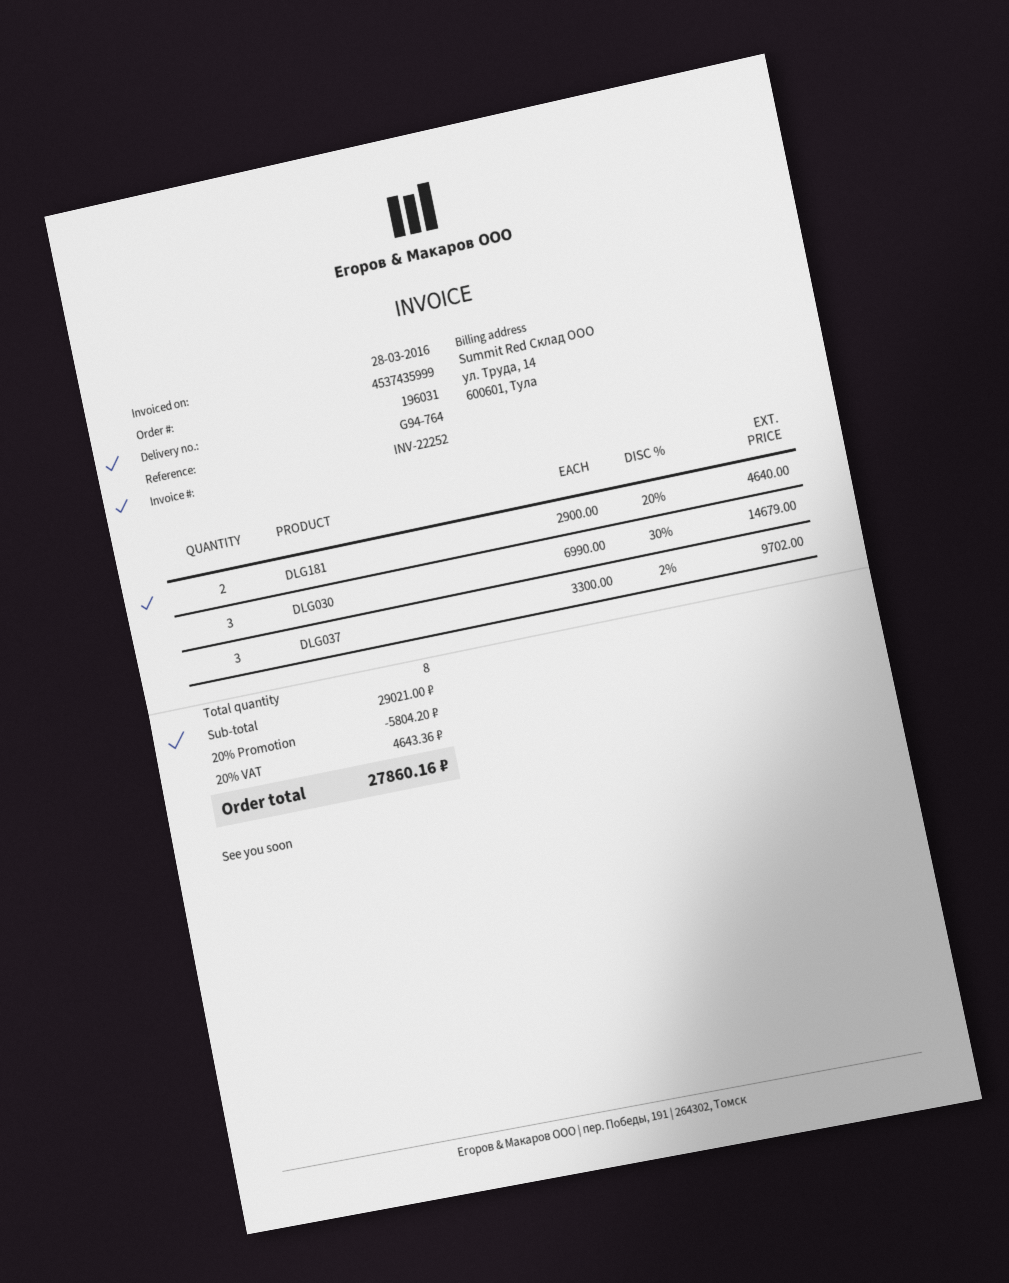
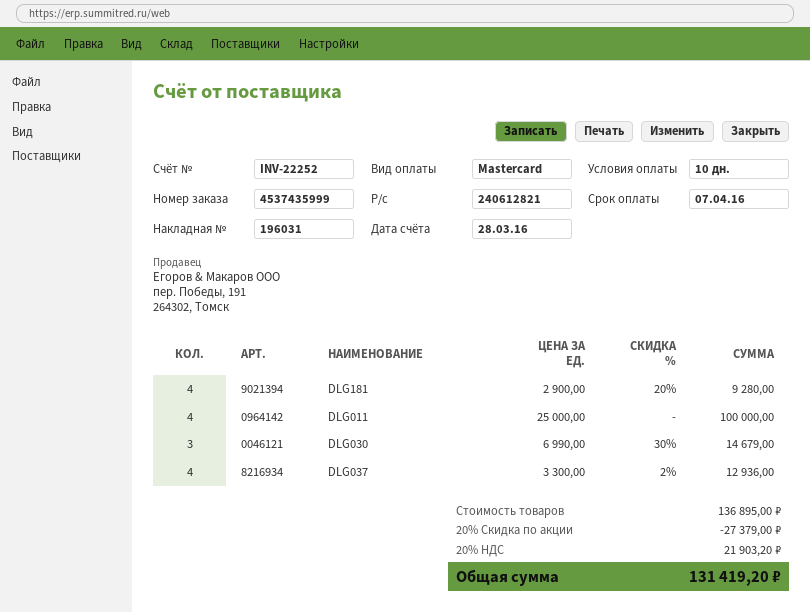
DLG181: 2 x 2900.00 - 20% = 4640.00 -> 4 x 2900.00 - 20% = 9280.00
DLG037: 3 x 3300.00 - 2% = 9702.00 -> 4 x 3300.00 - 2% = 12936.00
DLG011: none -> 4 x 25000.00 = 100000.00
subtotal: 29021.00 -> 136895.00
discount: 20% = 5804.20 -> 20% = 27379.00
tax: 20% = 4643.36 -> 20% = 21903.20
total: 27860.16 -> 131419.20

